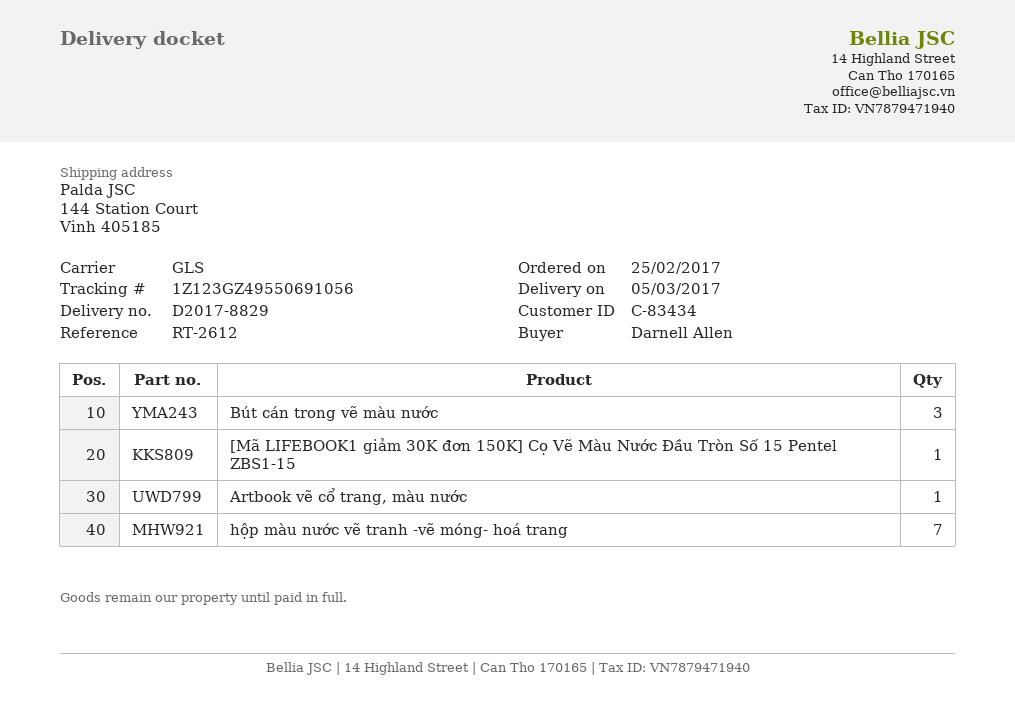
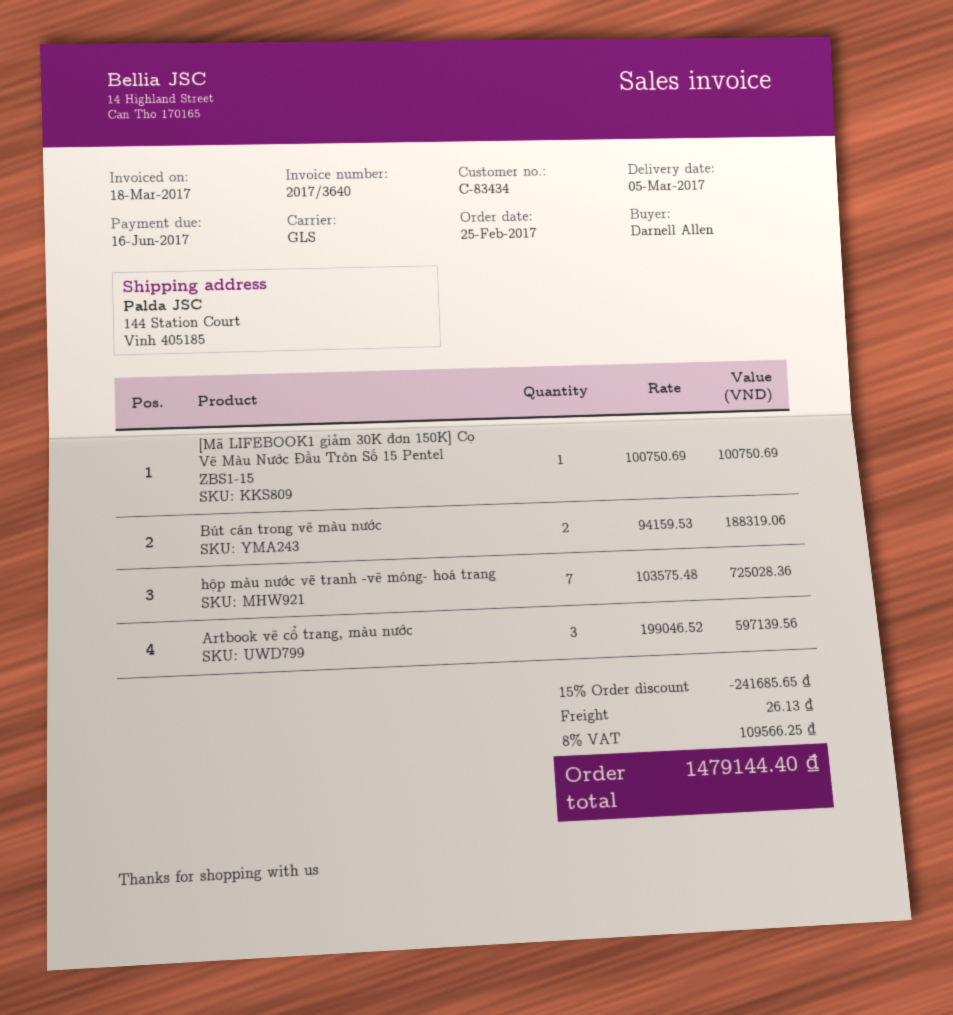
Bút cán trong vẽ màu nước: 3 -> 2
Artbook vẽ cổ trang, màu nước: 1 -> 3

